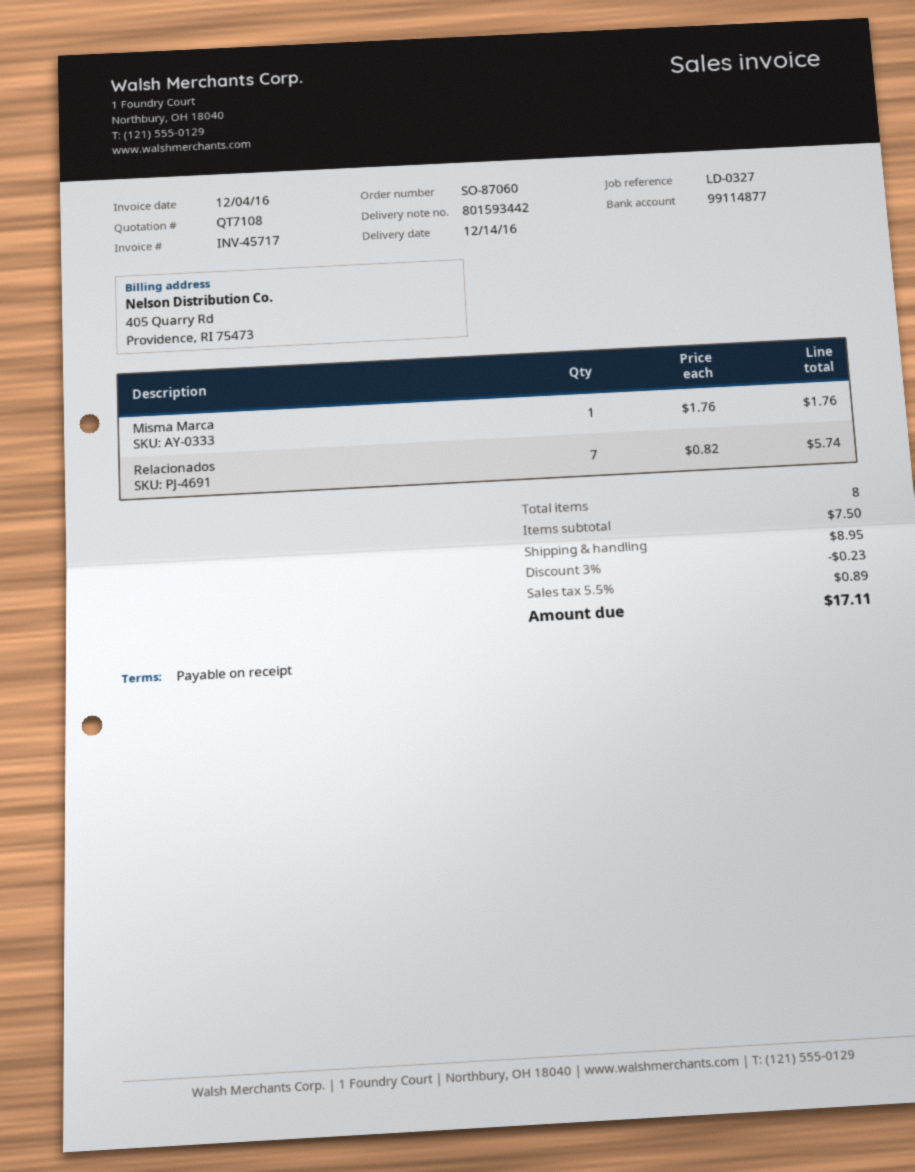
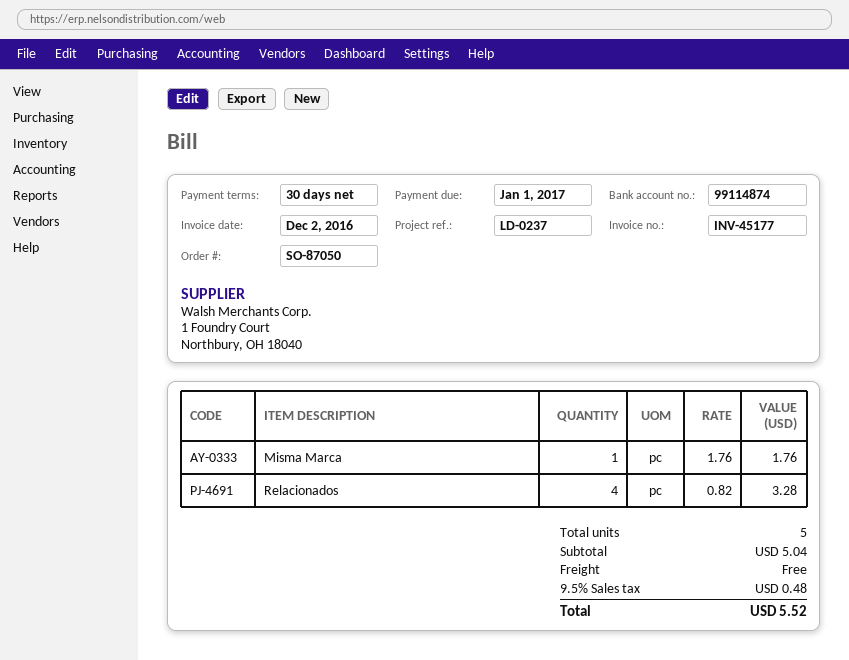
order number: SO-87060 -> SO-87050
invoice number: INV-45717 -> INV-45177
invoice date: 2016-12-04 -> 2016-12-02
payment terms: on receipt -> 30 days
reference: LD-0327 -> LD-0237
bank account: 99114877 -> 99114874
Relacionados: 7 x 0.82 = 5.74 -> 4 x 0.82 = 3.28
total quantity: 8 -> 5
subtotal: 7.50 -> 5.04
discount: 3% = 0.23 -> none
shipping: 8.95 -> 0.00
tax: 5.5% = 0.89 -> 9.5% = 0.48
total: 17.11 -> 5.52

